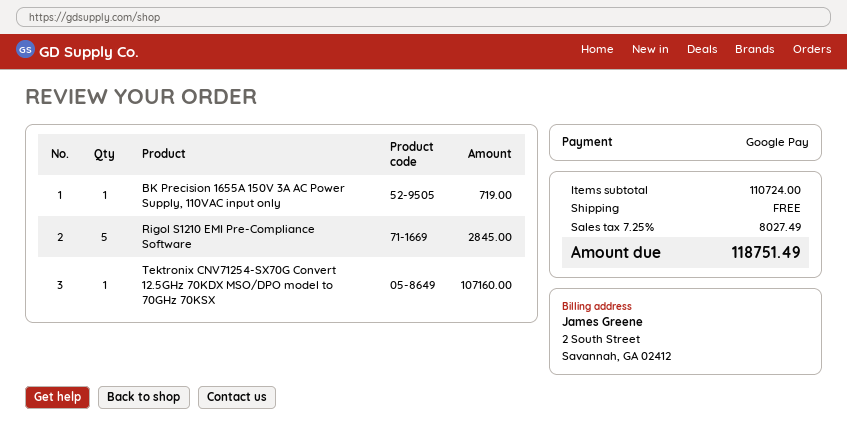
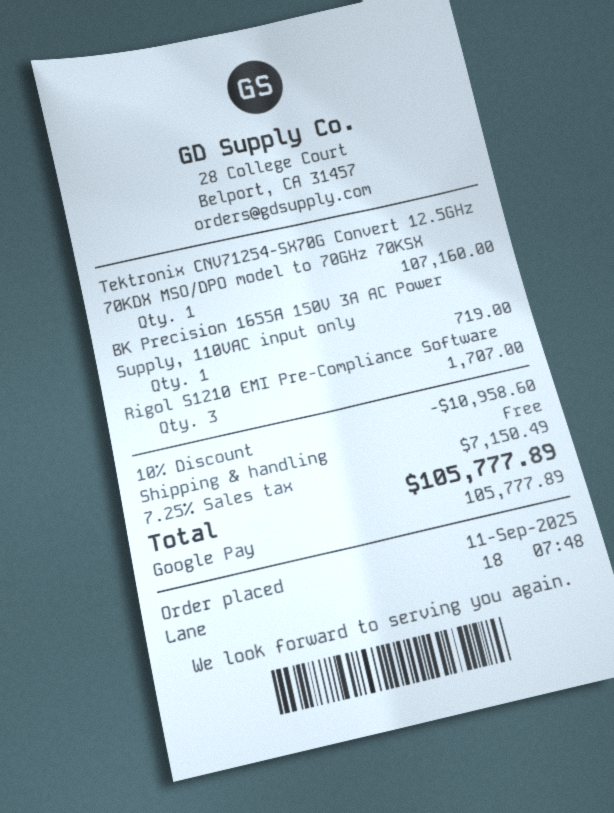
Rigol S1210 EMI Pre-Compliance Software: 5 for 2845.00 -> 3 for 1707.00
discount: none -> 10% = 10958.60
tax: 7.25% = 8027.49 -> 7.25% = 7150.49
total: 118751.49 -> 105777.89

